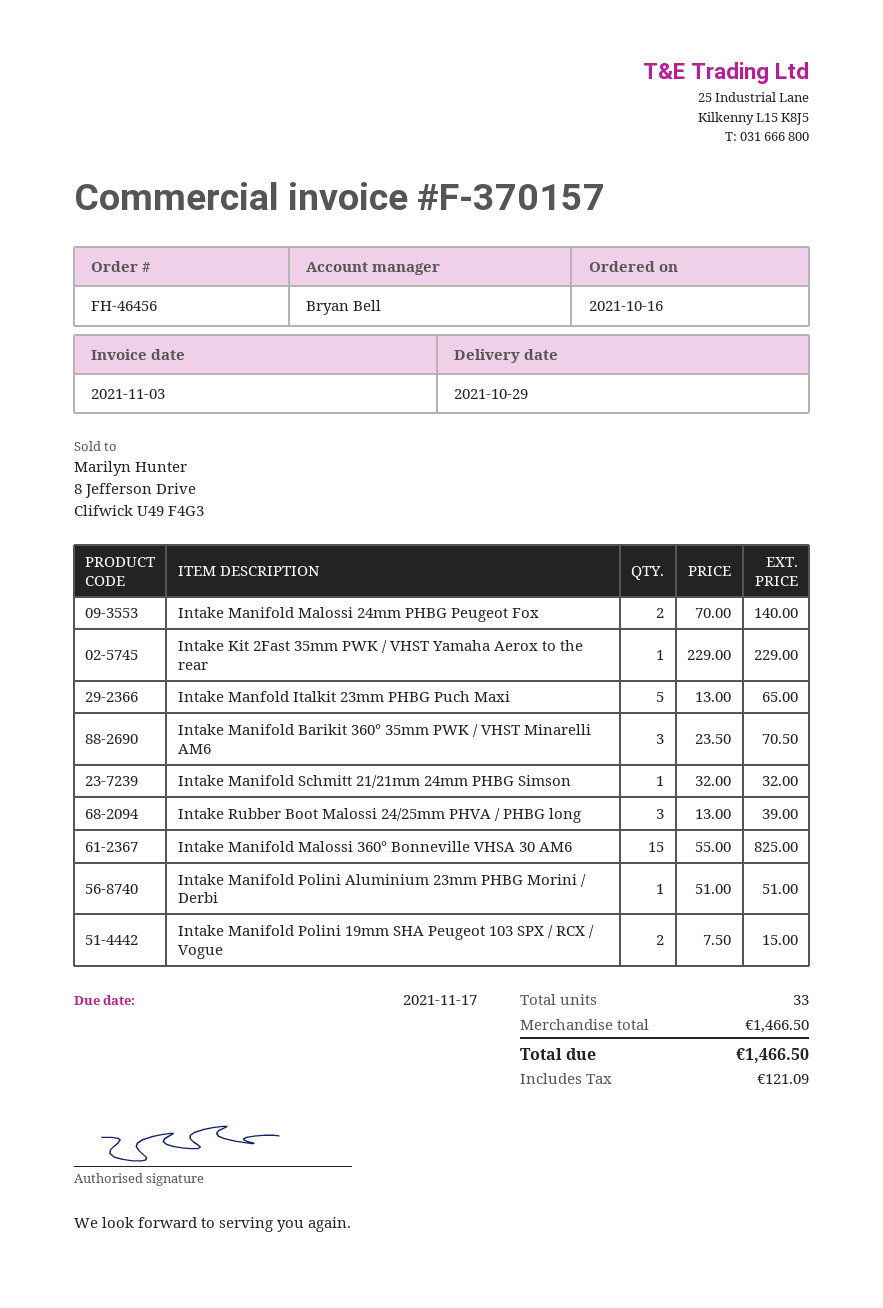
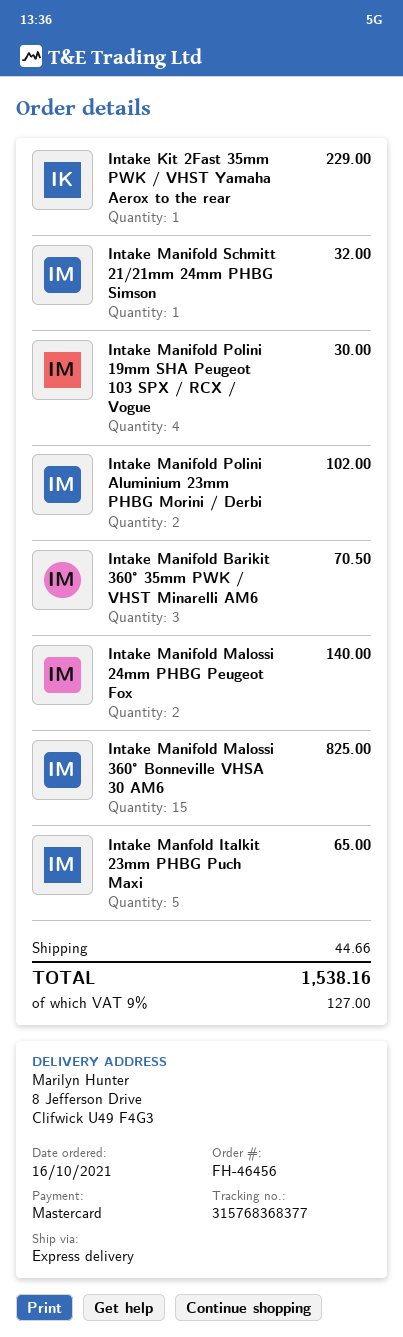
Intake Rubber Boot Malossi 24/25mm PHVA / PHBG long: 3 for 39.00 -> none
Intake Manifold Polini Aluminium 23mm PHBG Morini / Derbi: 1 for 51.00 -> 2 for 102.00
Intake Manifold Polini 19mm SHA Peugeot 103 SPX / RCX / Vogue: 2 for 15.00 -> 4 for 30.00
shipping: none -> 44.66
tax: 121.09 -> 127.00
total: 1466.50 -> 1538.16

